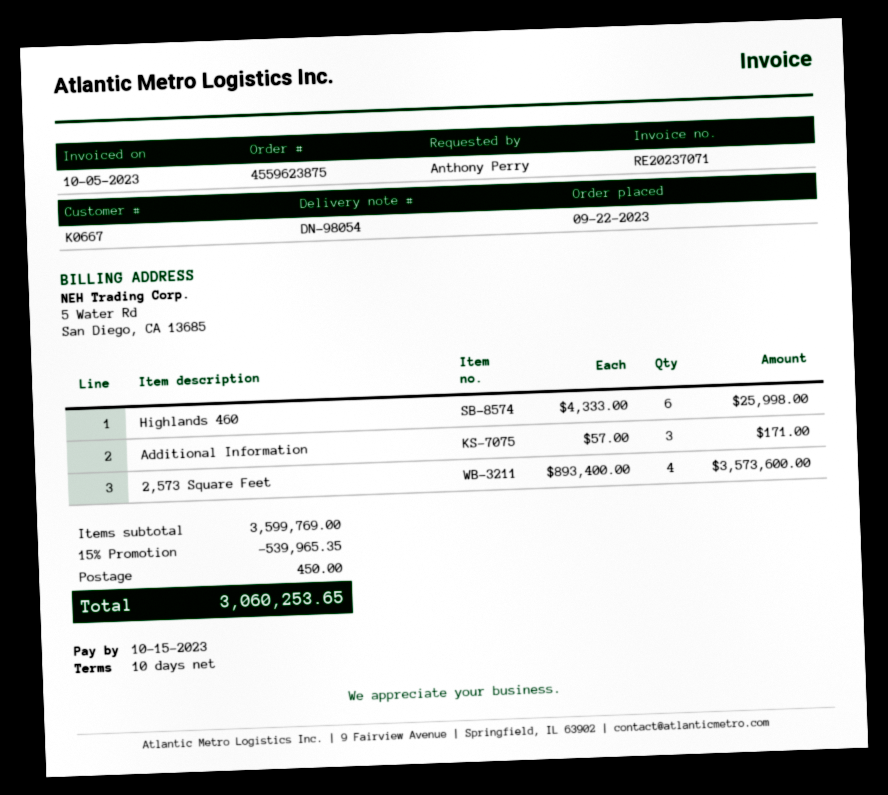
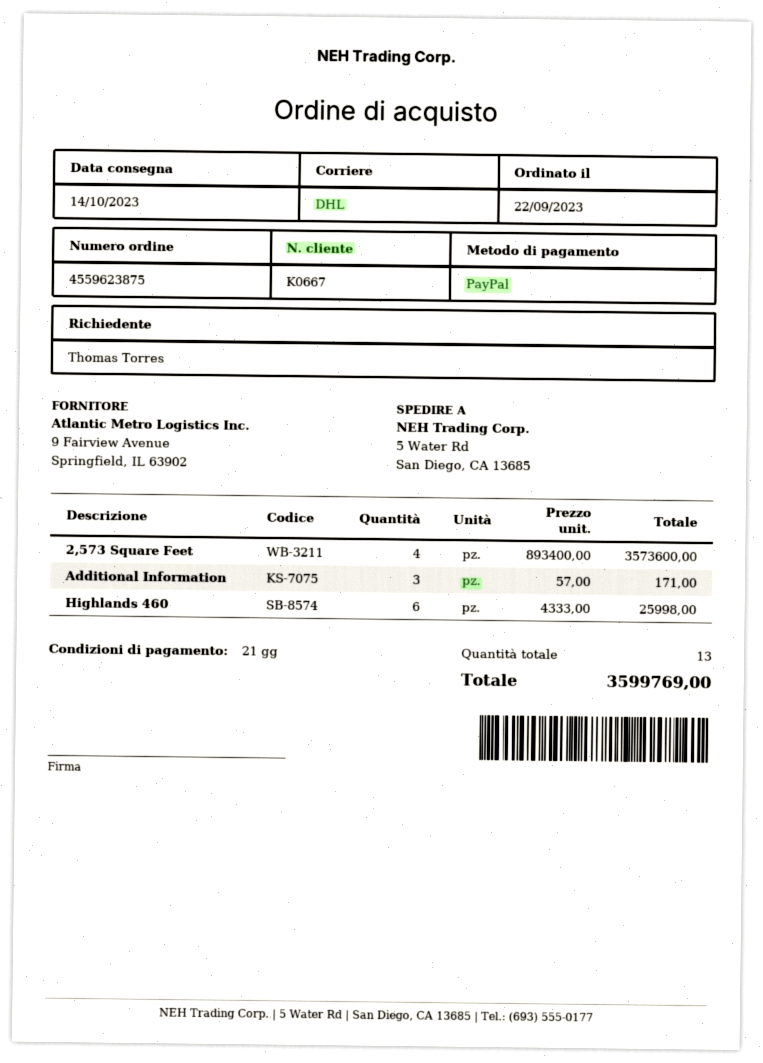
payment terms: 10 days -> 21 days
ordered by: Anthony Perry -> Thomas Torres
discount: 15% = 539965.35 -> none
shipping: 450.00 -> none
total: 3060253.65 -> 3599769.00

